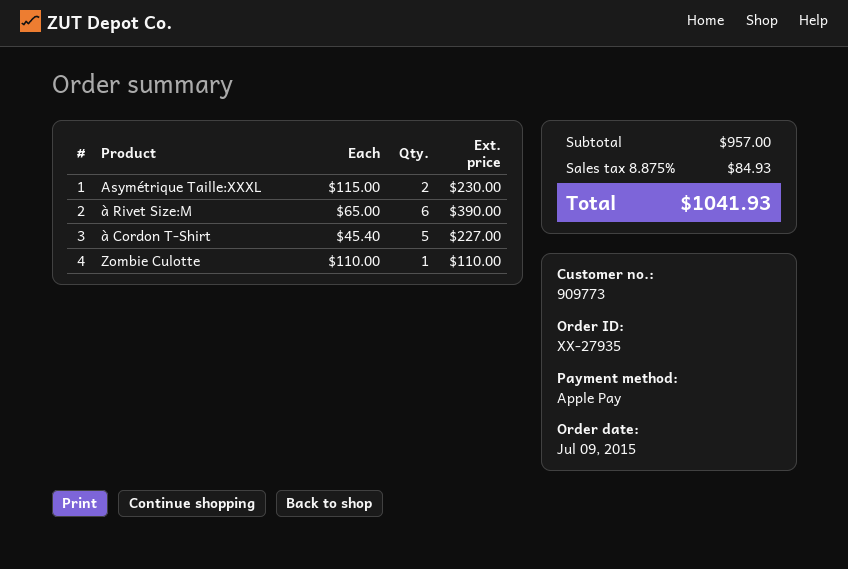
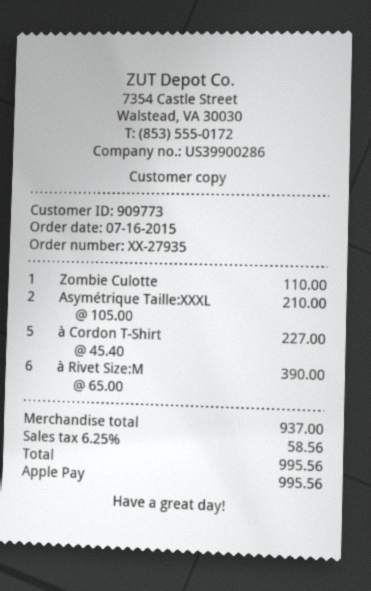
order date: 2015-07-09 -> 2015-07-16
Asymétrique Taille:XXXL: 2 x 115.00 = 230.00 -> 2 x 105.00 = 210.00
subtotal: 957.00 -> 937.00
tax: 8.875% = 84.93 -> 6.25% = 58.56
total: 1041.93 -> 995.56

